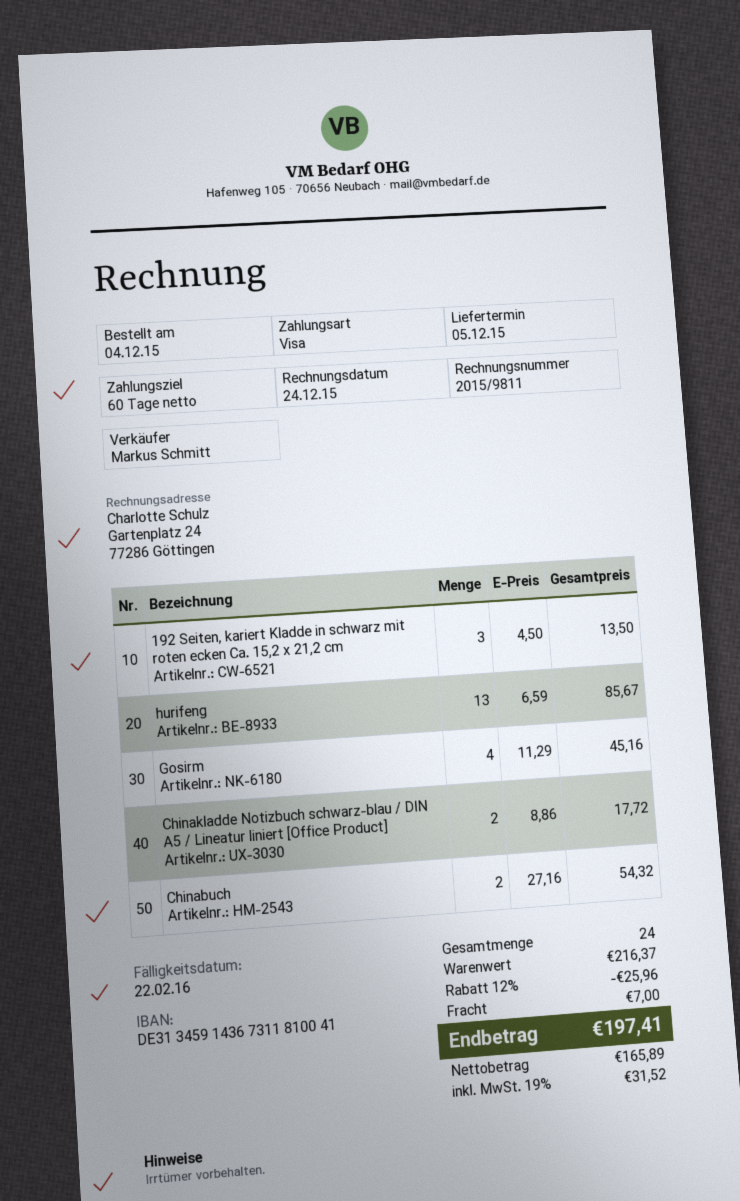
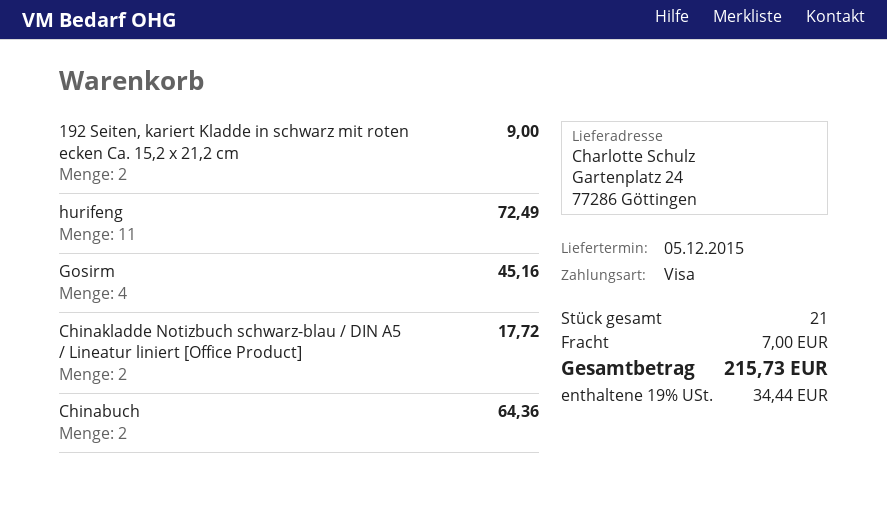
192 Seiten, kariert Kladde in schwarz mit roten ecken Ca. 15,2 x 21,2 cm: 3 for 13.50 -> 2 for 9.00
hurifeng: 13 for 85.67 -> 11 for 72.49
Chinabuch: 2 for 54.32 -> 2 for 64.36
total quantity: 24 -> 21
discount: 12% = 25.96 -> none
tax: 19% = 31.52 -> 19% = 34.44
total: 197.41 -> 215.73

